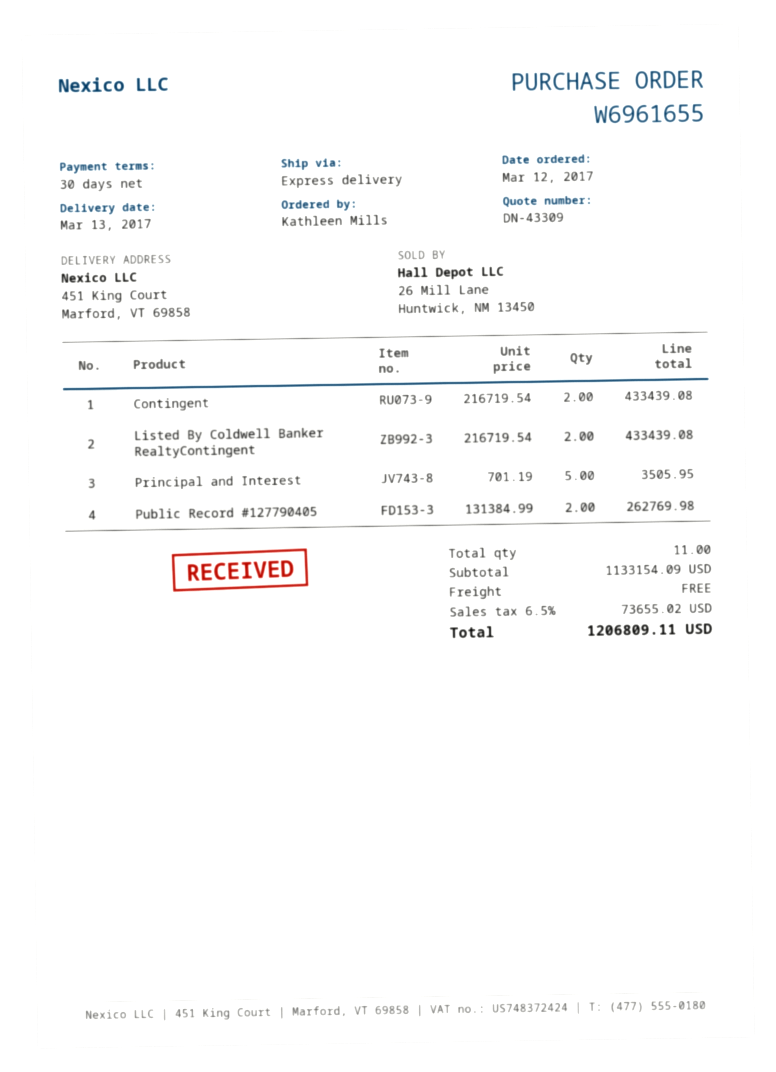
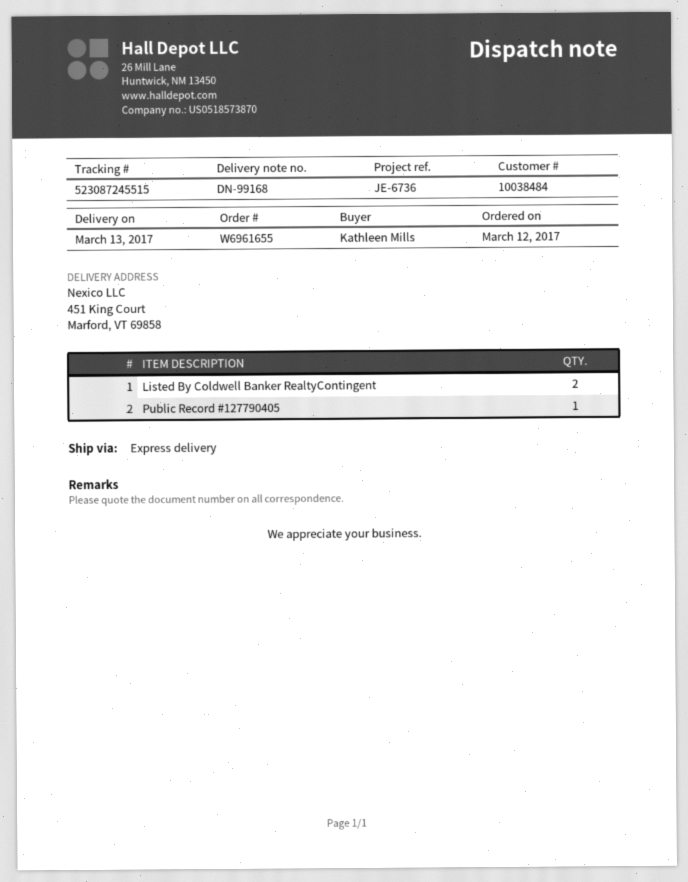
Contingent: 2 -> none
Principal and Interest: 5 -> none
Public Record #127790405: 2 -> 1

